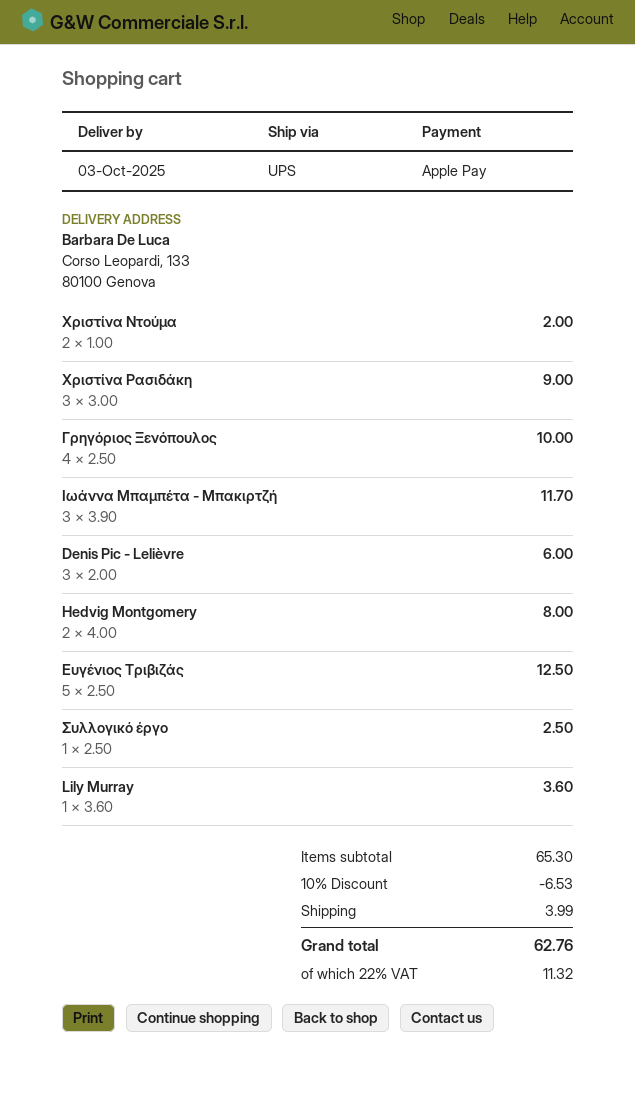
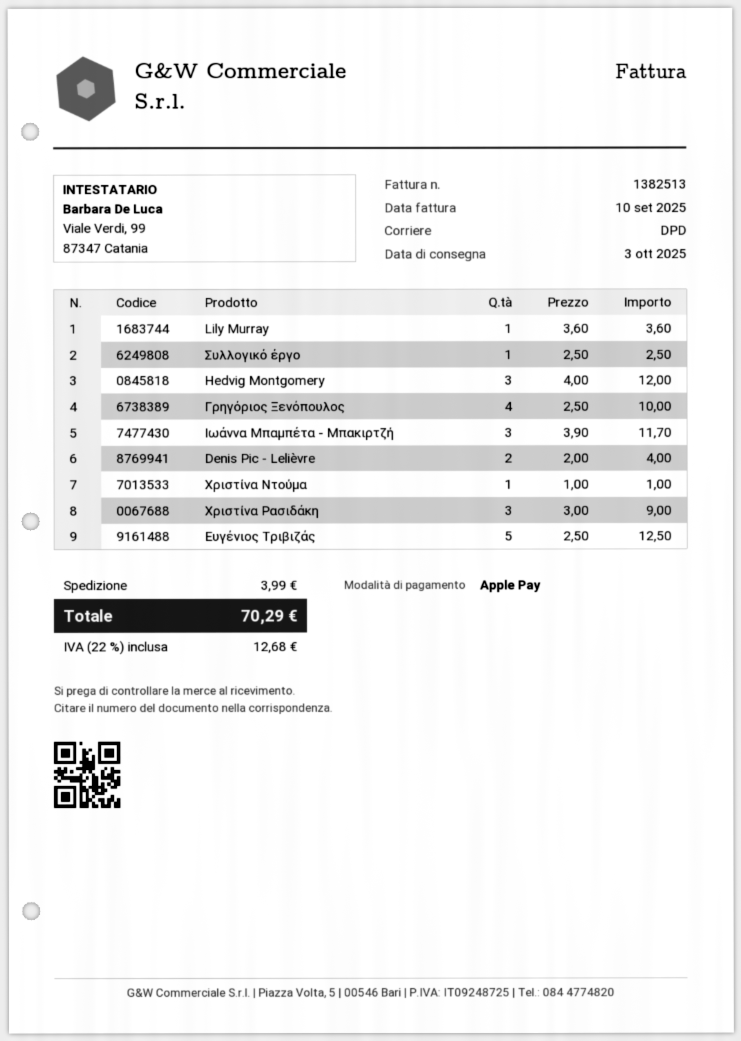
shipping method: UPS -> DPD
Χριστίνα Ντούμα: 2 x 1.00 = 2.00 -> 1 x 1.00 = 1.00
Denis Pic - Lelièvre: 3 x 2.00 = 6.00 -> 2 x 2.00 = 4.00
Hedvig Montgomery: 2 x 4.00 = 8.00 -> 3 x 4.00 = 12.00
discount: 10% = 6.53 -> none
tax: 22% = 11.32 -> 22% = 12.68
total: 62.76 -> 70.29

